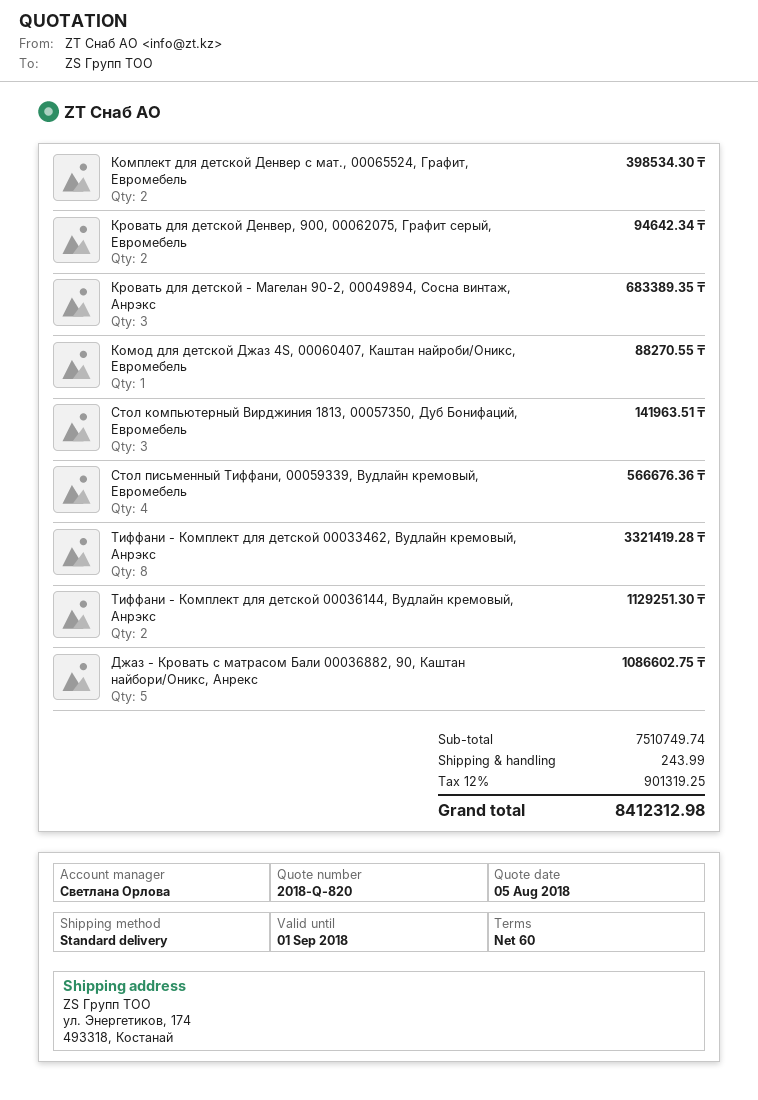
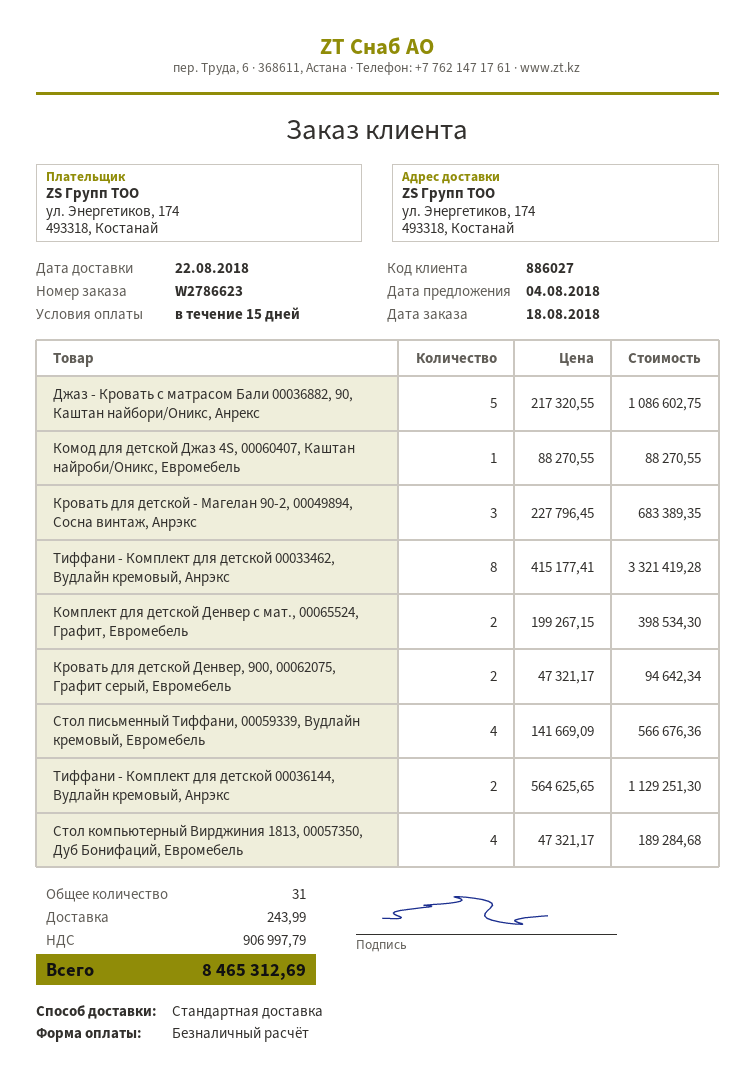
quote date: 2018-08-05 -> 2018-08-04
payment terms: 60 days -> 15 days
Стол компьютерный Вирджиния 1813, 00057350, Дуб Бонифаций, Евромебель: 3 for 141963.51 -> 4 for 189284.68
tax: 901319.25 -> 906997.79
total: 8412312.98 -> 8465312.69

